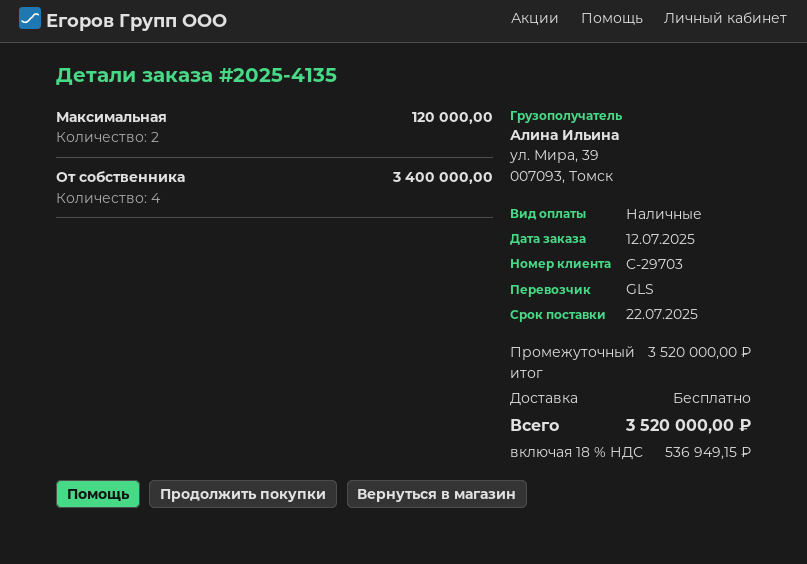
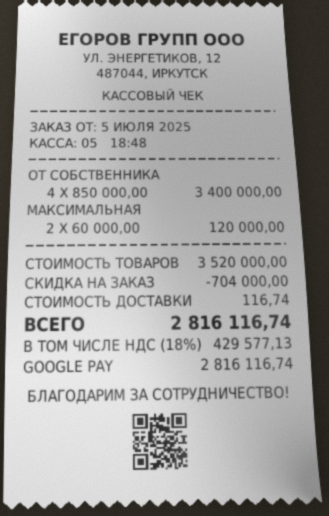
order date: 2025-07-12 -> 2025-07-05
payment method: cash -> Google Pay
discount: none -> 704000.00
shipping: 0.00 -> 116.74
tax: 18% = 536949.15 -> 18% = 429577.13
total: 3520000.00 -> 2816116.74

